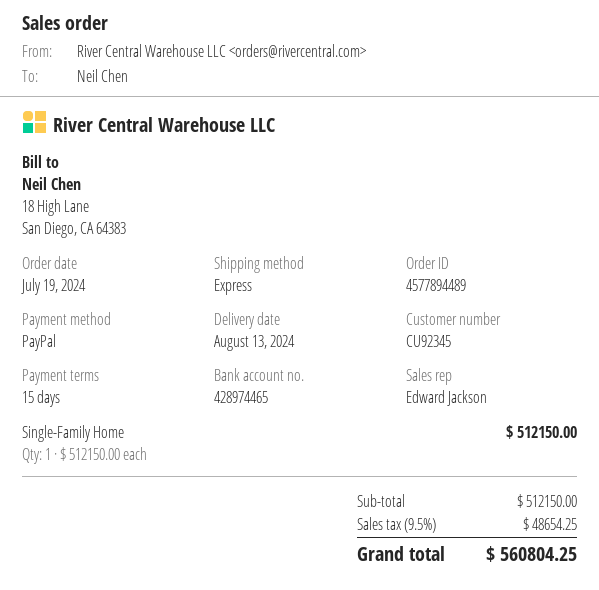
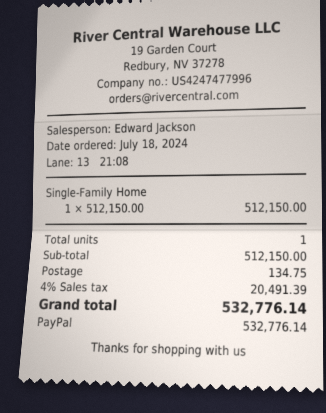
order date: 2024-07-19 -> 2024-07-18
shipping: none -> 134.75
tax: 9.5% = 48654.25 -> 4% = 20491.39
total: 560804.25 -> 532776.14

